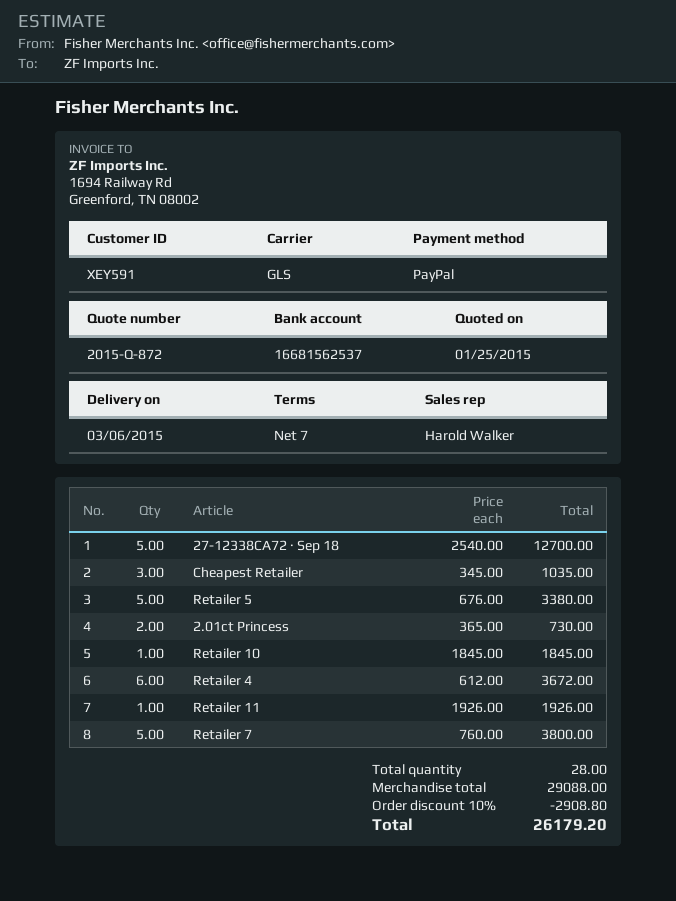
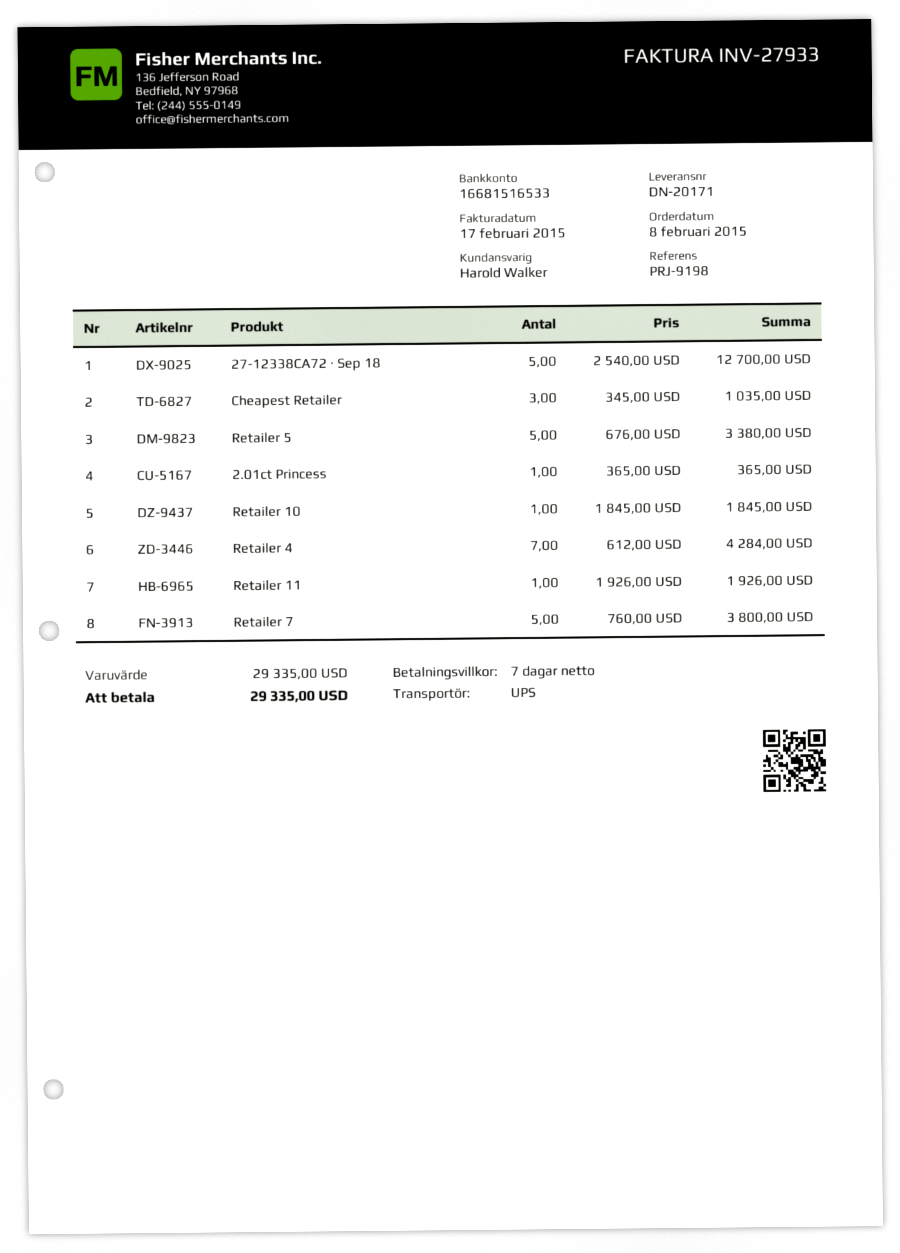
bank account: 16681562537 -> 16681516533
shipping method: GLS -> UPS
2.01ct Princess: 2 x 365.00 = 730.00 -> 1 x 365.00 = 365.00
Retailer 4: 6 x 612.00 = 3672.00 -> 7 x 612.00 = 4284.00
subtotal: 29088.00 -> 29335.00
discount: 10% = 2908.80 -> none
total: 26179.20 -> 29335.00

